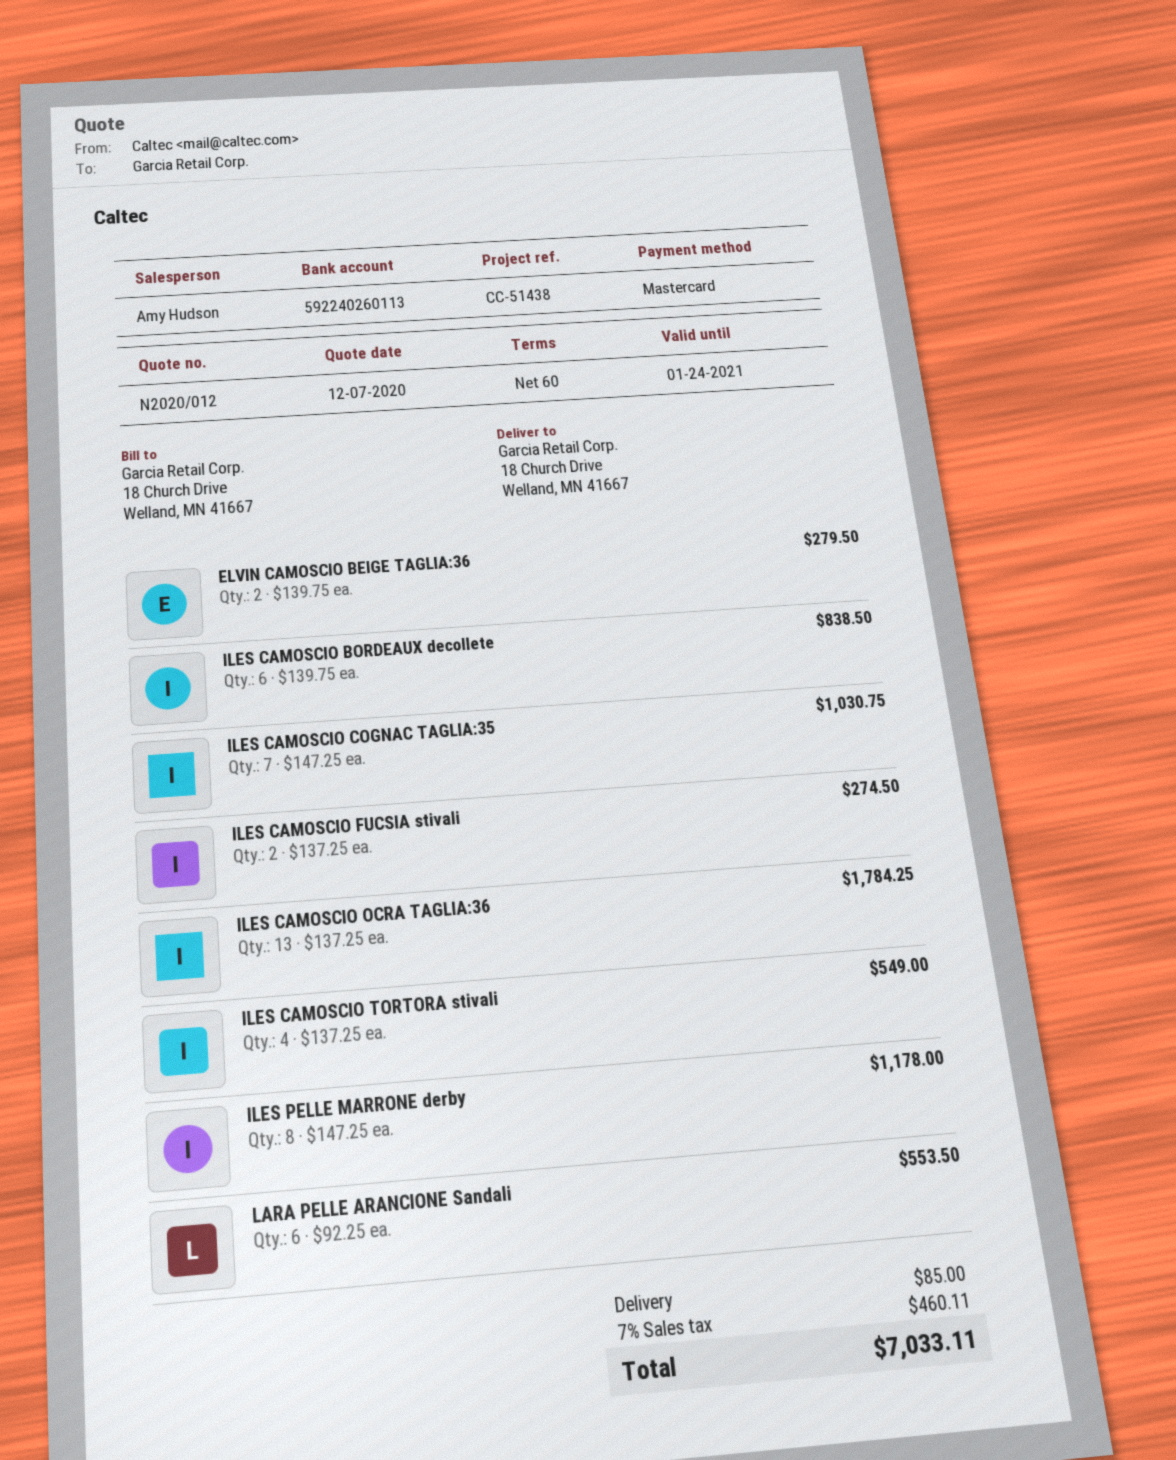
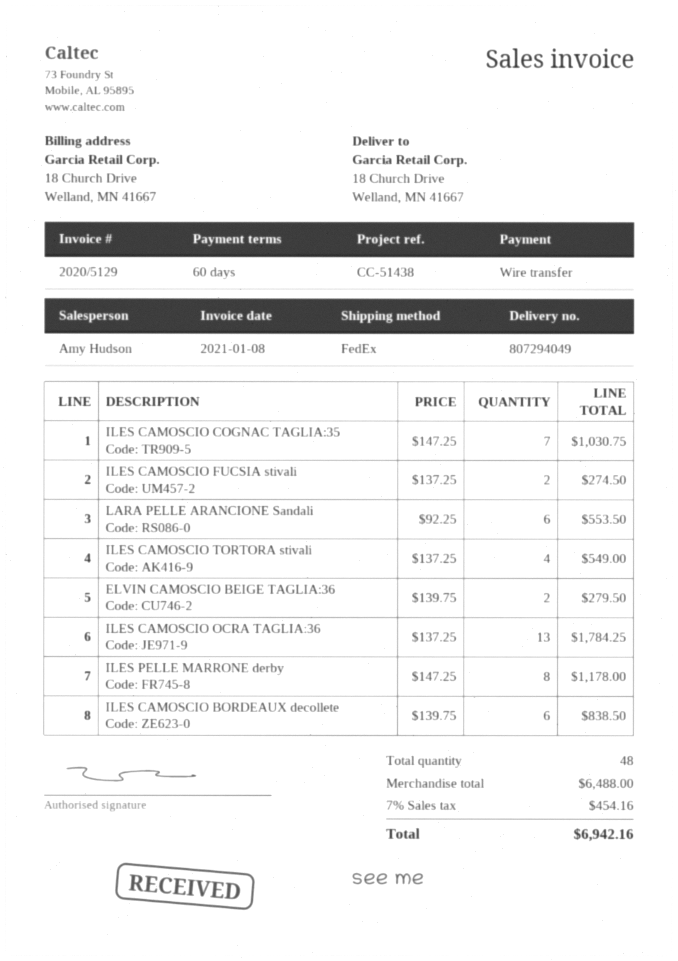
payment method: Mastercard -> bank transfer
shipping: 85.00 -> none
tax: 7% = 460.11 -> 7% = 454.16
total: 7033.11 -> 6942.16

